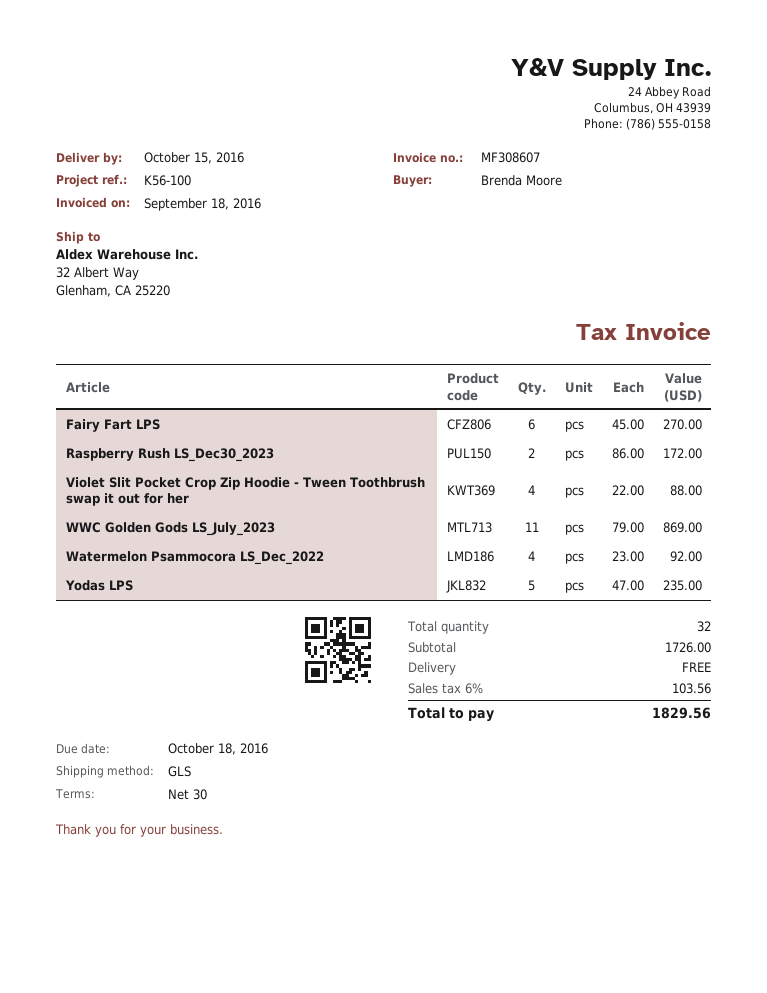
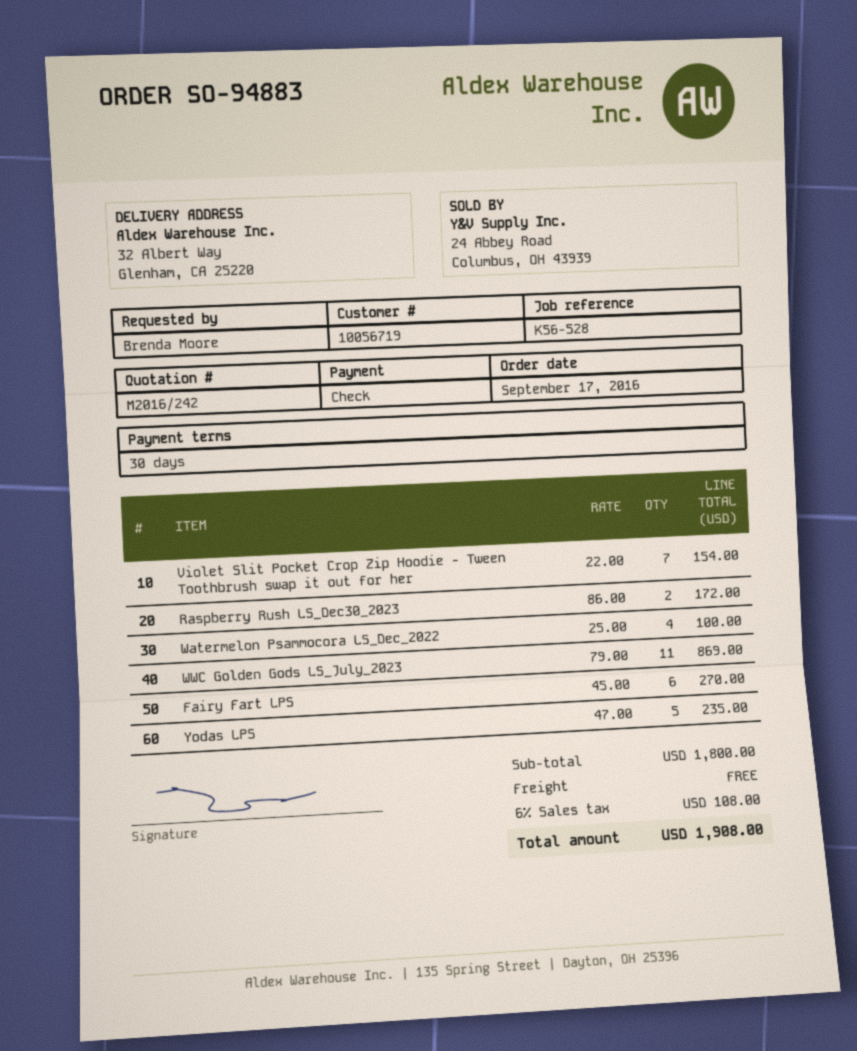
reference: K56-100 -> K56-528
Violet Slit Pocket Crop Zip Hoodie - Tween Toothbrush swap it out for her: 4 x 22.00 = 88.00 -> 7 x 22.00 = 154.00
Watermelon Psammocora LS_Dec_2022: 4 x 23.00 = 92.00 -> 4 x 25.00 = 100.00
subtotal: 1726.00 -> 1800.00
tax: 6% = 103.56 -> 6% = 108.00
total: 1829.56 -> 1908.00

